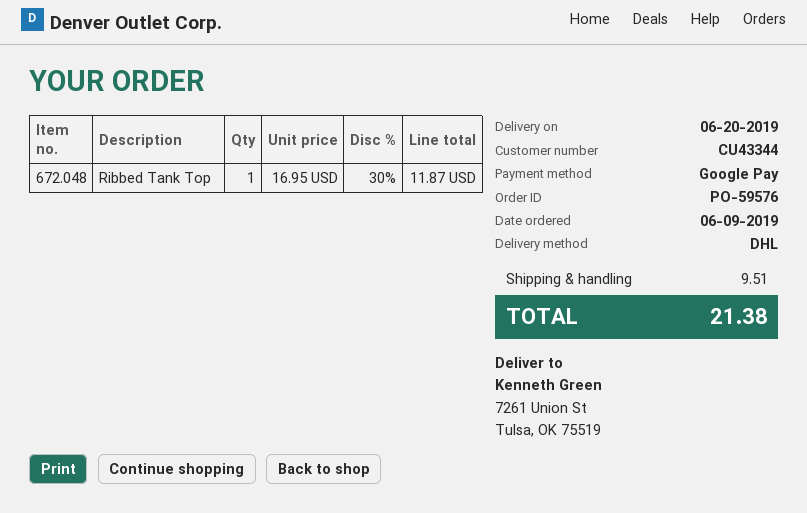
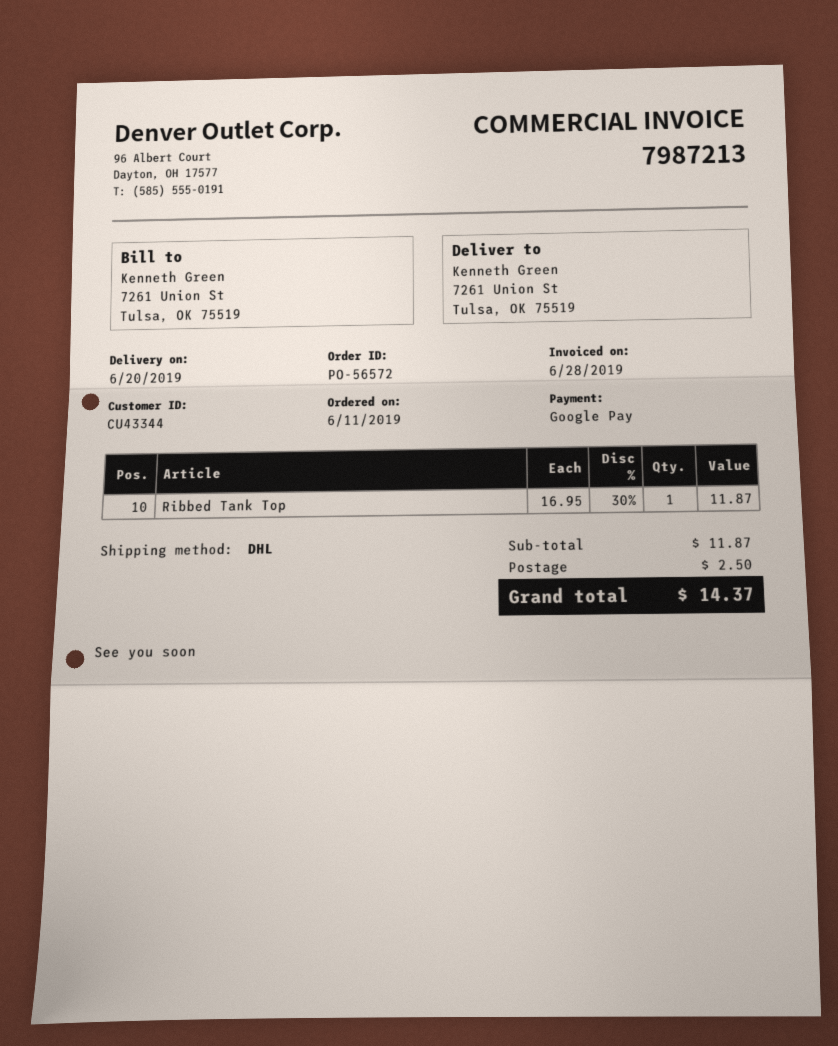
order number: PO-59576 -> PO-56572
order date: 2019-06-09 -> 2019-06-11
shipping: 9.51 -> 2.50
total: 21.38 -> 14.37

